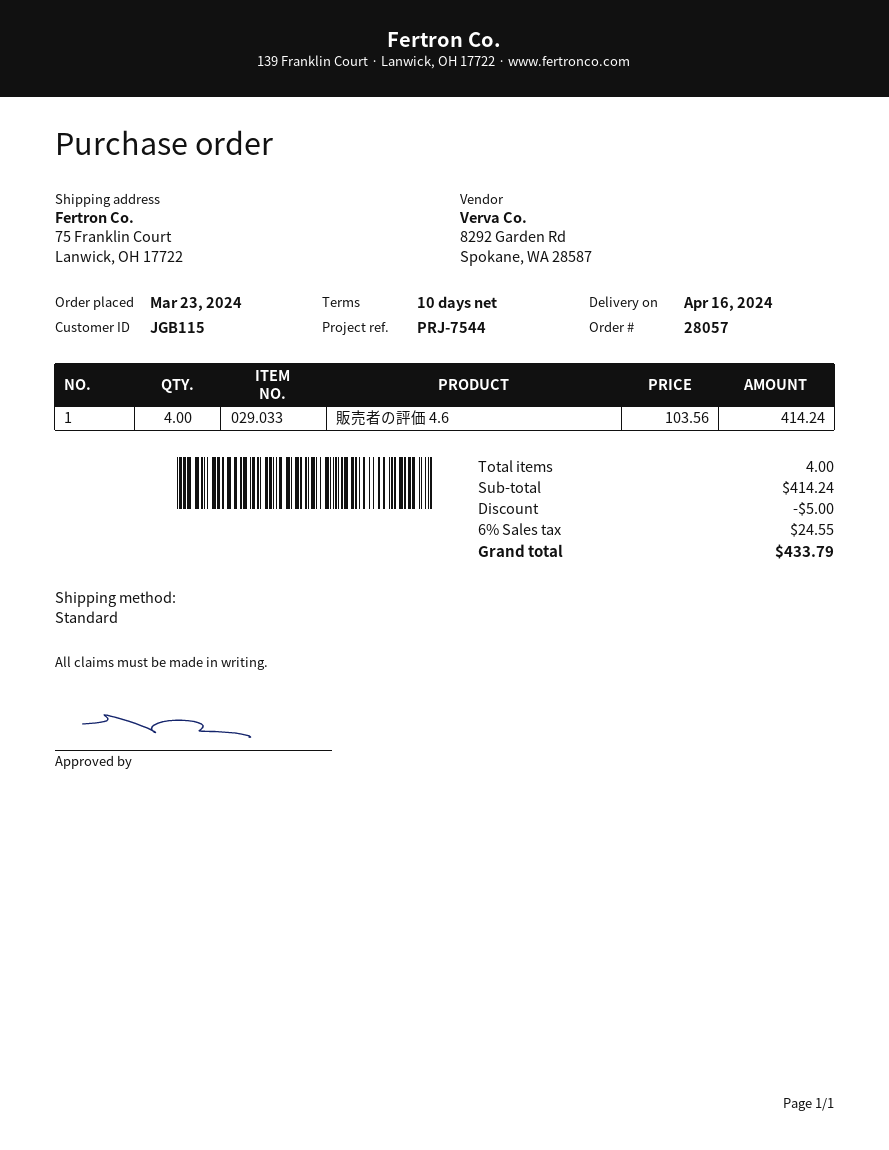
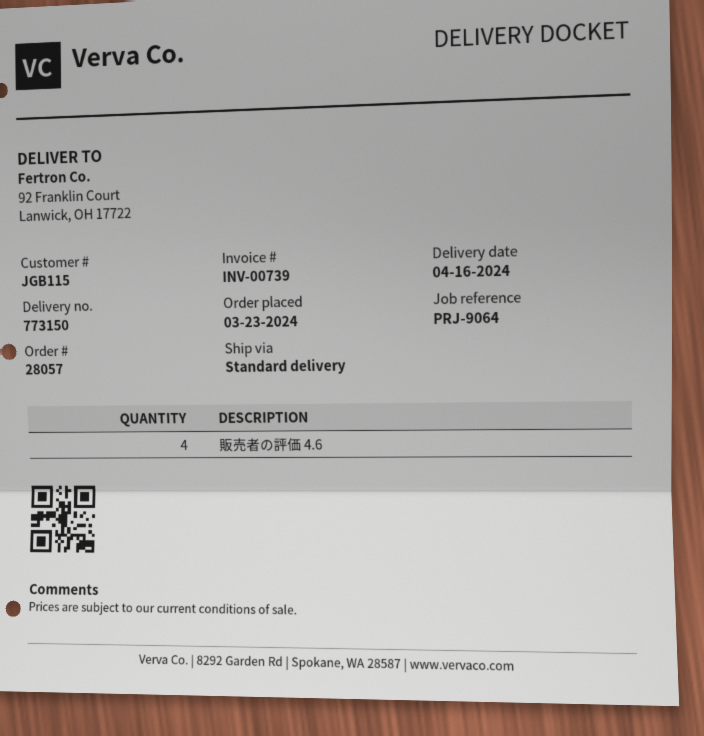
reference: PRJ-7544 -> PRJ-9064
ship to: 75 Franklin Court, Lanwick, OH 17722 -> 92 Franklin Court, Lanwick, OH 17722

